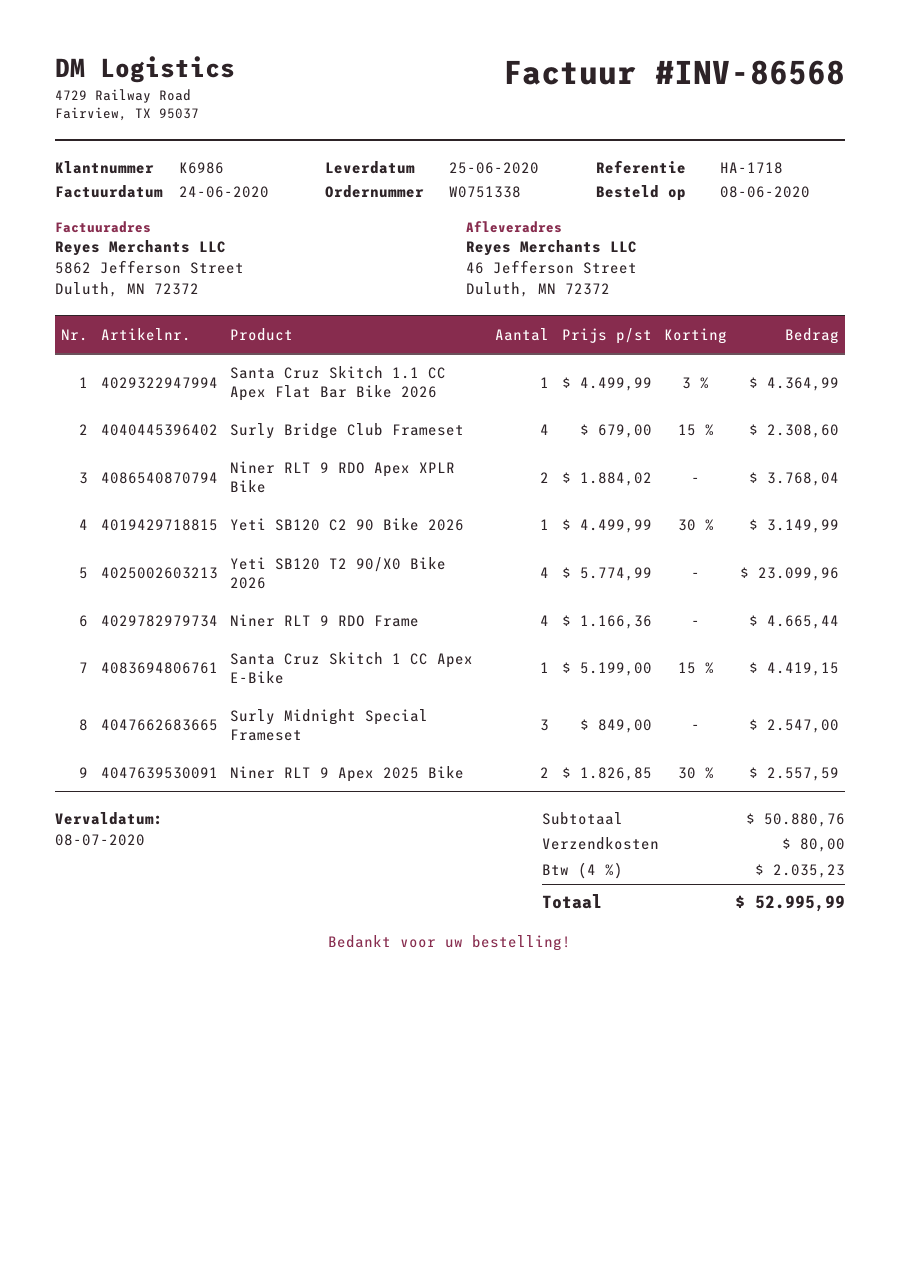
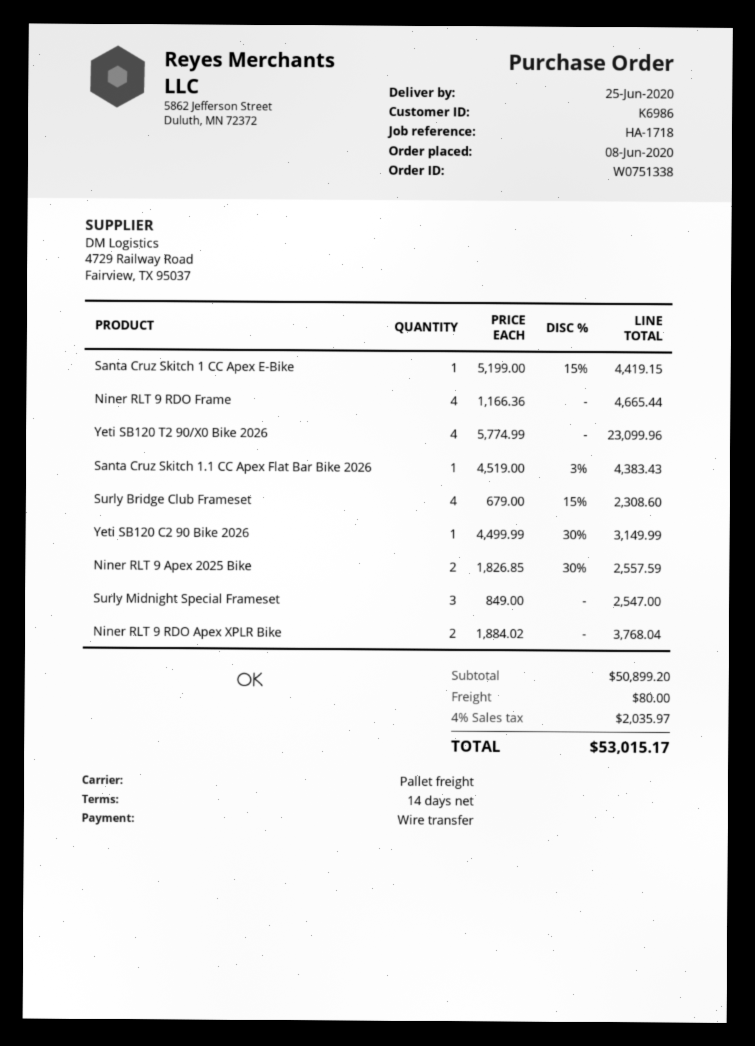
Santa Cruz Skitch 1.1 CC Apex Flat Bar Bike 2026: 1 x 4499.99 - 3% = 4364.99 -> 1 x 4519.00 - 3% = 4383.43
subtotal: 50880.76 -> 50899.20
tax: 4% = 2035.23 -> 4% = 2035.97
total: 52995.99 -> 53015.17

